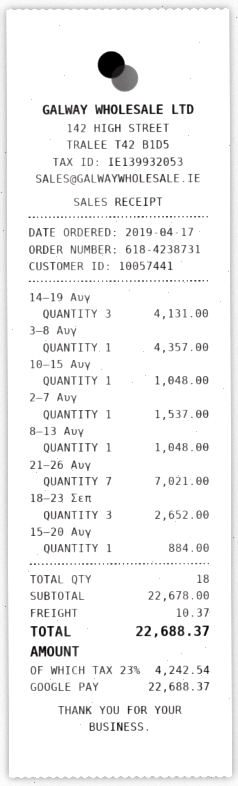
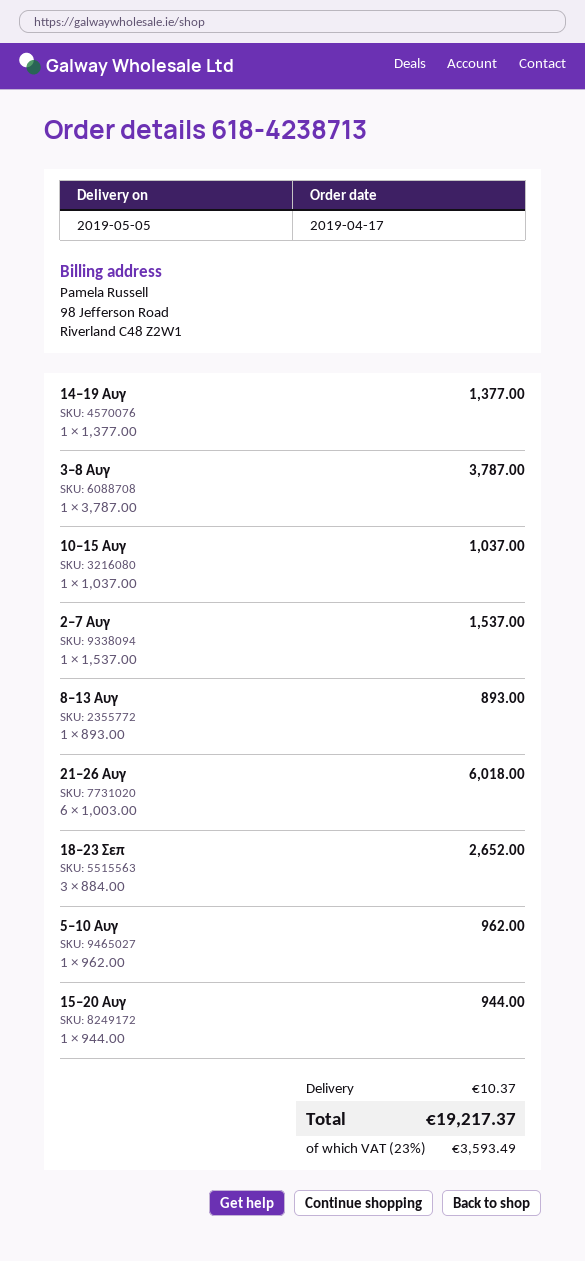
order number: 618-4238731 -> 618-4238713
14–19 Αυγ: 3 for 4131.00 -> 1 for 1377.00
3–8 Αυγ: 1 for 4357.00 -> 1 for 3787.00
10–15 Αυγ: 1 for 1048.00 -> 1 for 1037.00
8–13 Αυγ: 1 for 1048.00 -> 1 for 893.00
21–26 Αυγ: 7 for 7021.00 -> 6 for 6018.00
15–20 Αυγ: 1 for 884.00 -> 1 for 944.00
5–10 Αυγ: none -> 1 for 962.00
tax: 23% = 4242.54 -> 23% = 3593.49
total: 22688.37 -> 19217.37

